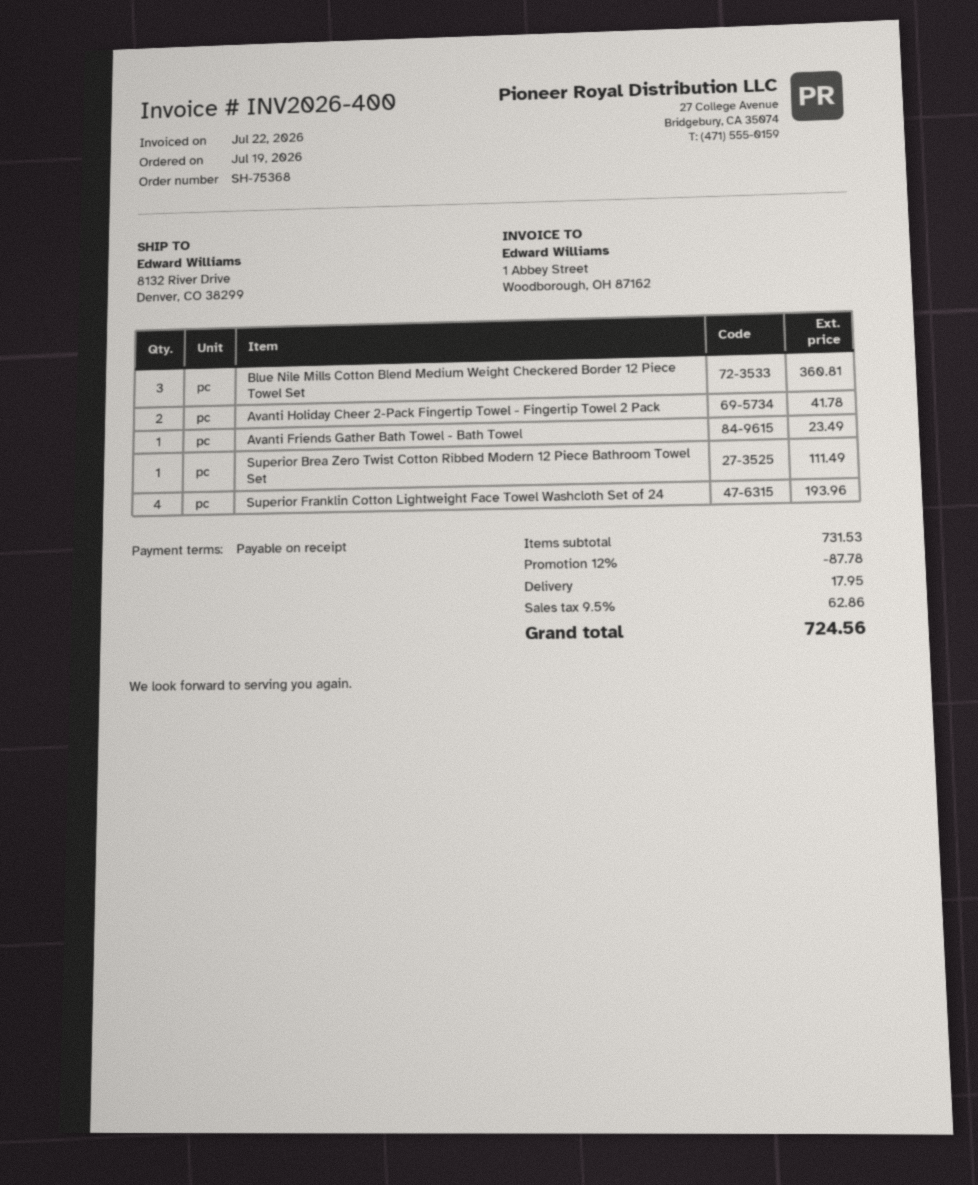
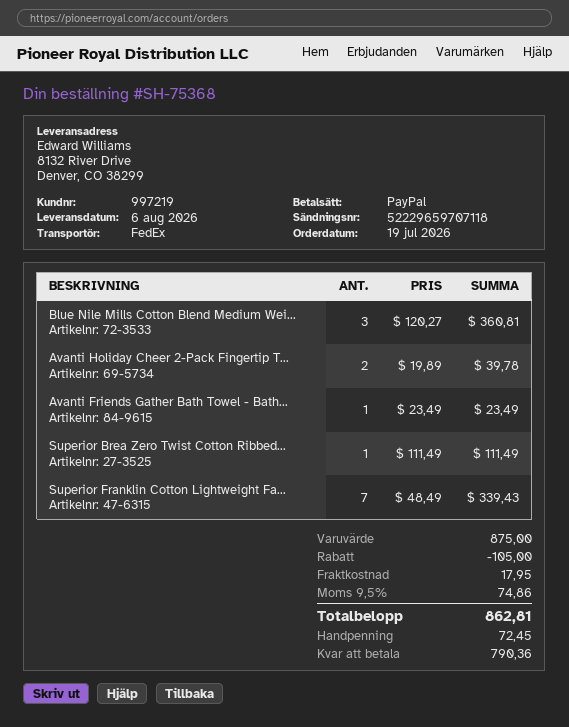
Avanti Holiday Cheer 2-Pack Fingertip Towel - Fingertip Towel 2 Pack: 2 for 41.78 -> 2 for 39.78
Superior Franklin Cotton Lightweight Face Towel Washcloth Set of 24: 4 for 193.96 -> 7 for 339.43
subtotal: 731.53 -> 875.00
discount: 87.78 -> 105.00
tax: 9.5% = 62.86 -> 9.5% = 74.86
total: 724.56 -> 862.81

